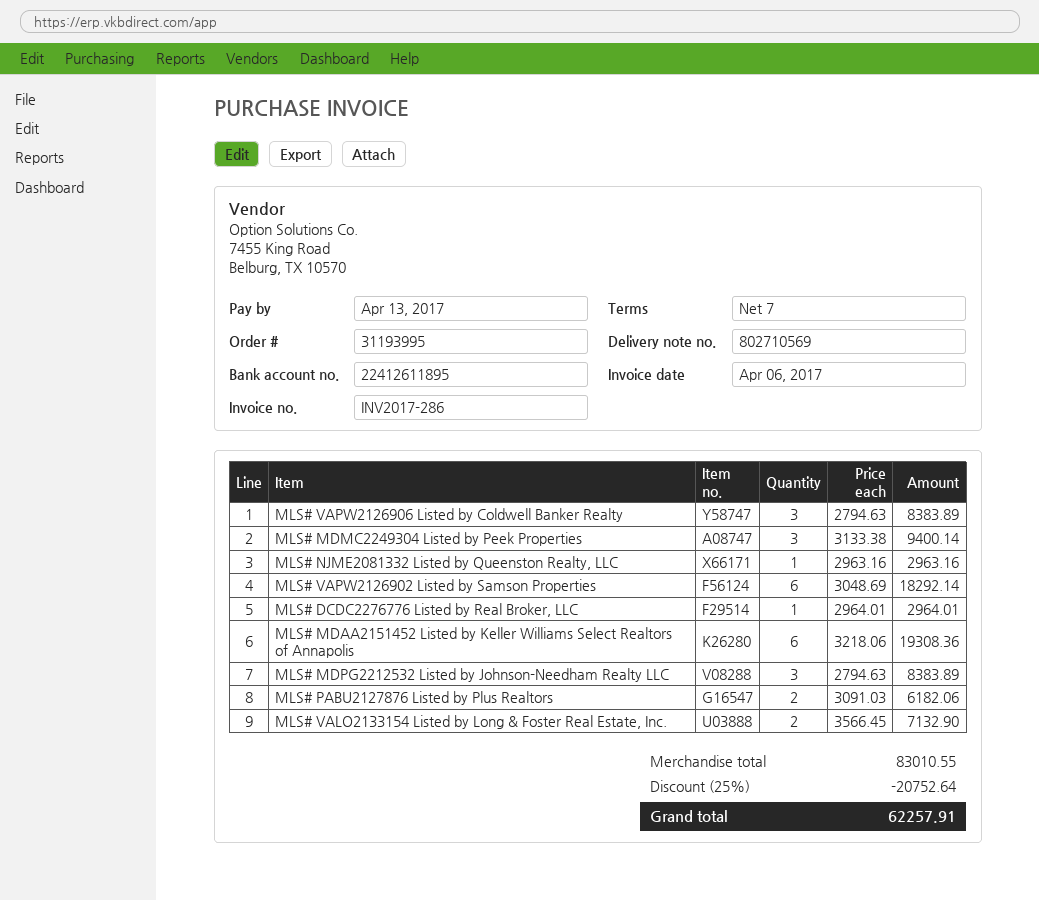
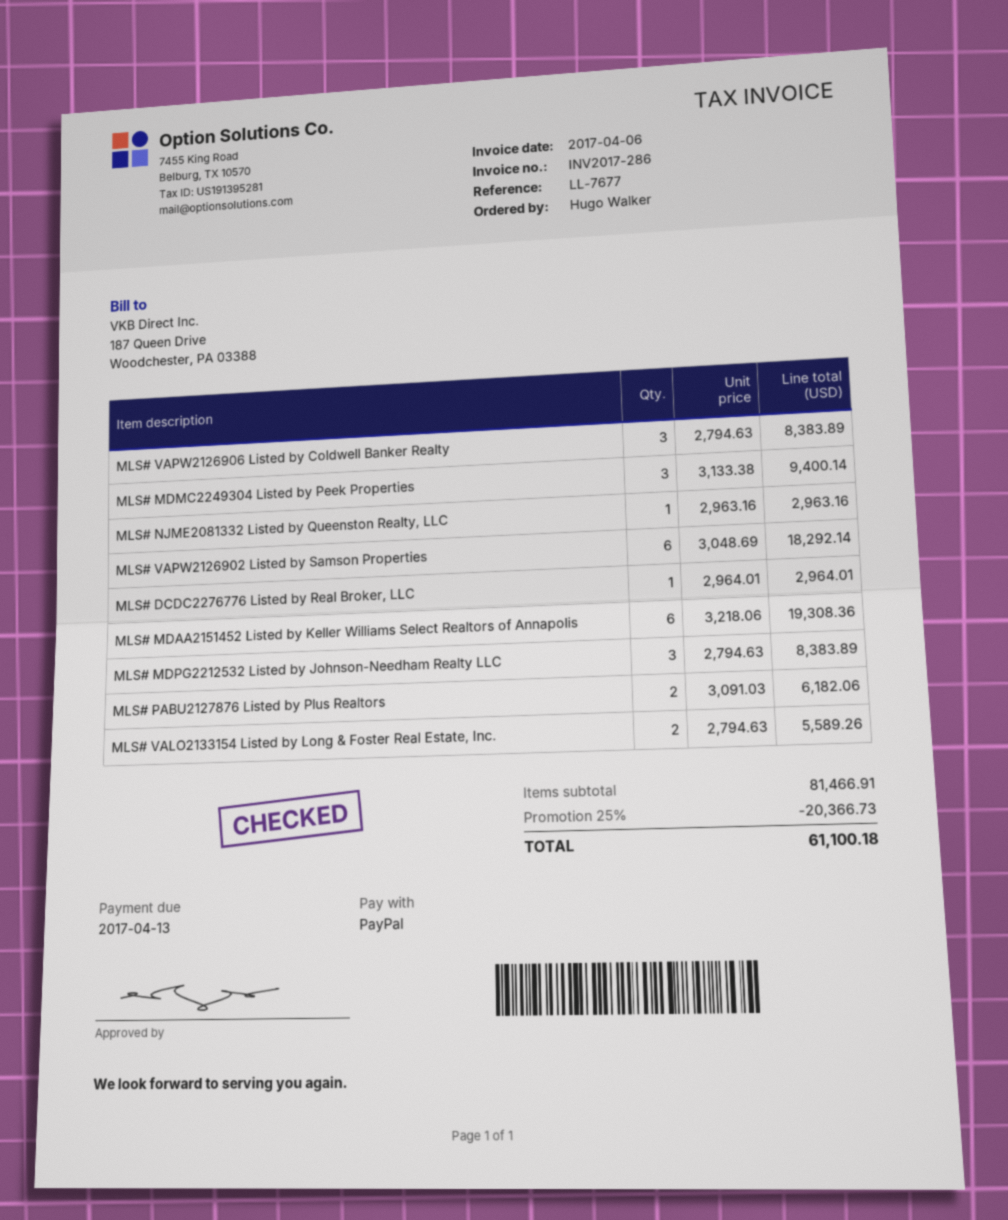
MLS# VALO2133154 Listed by Long & Foster Real Estate, Inc.: 2 x 3566.45 = 7132.90 -> 2 x 2794.63 = 5589.26
subtotal: 83010.55 -> 81466.91
discount: 25% = 20752.64 -> 25% = 20366.73
total: 62257.91 -> 61100.18

